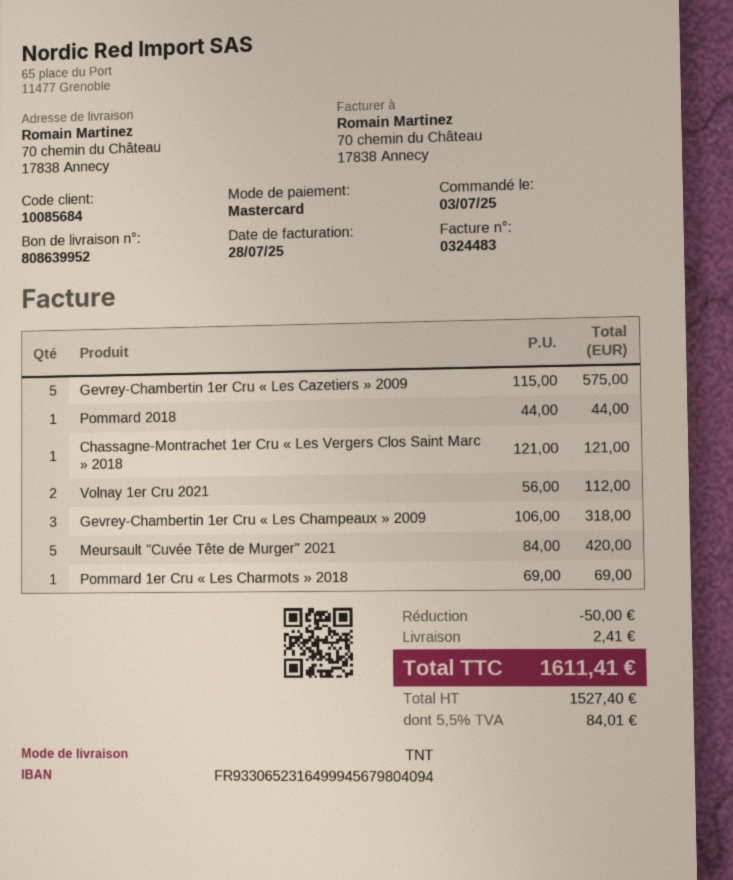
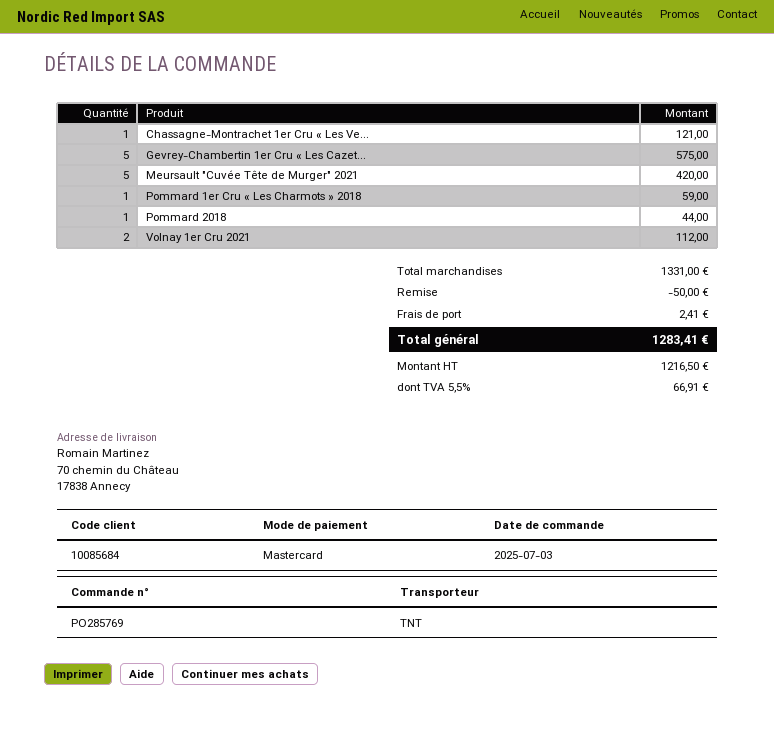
Gevrey-Chambertin 1er Cru « Les Champeaux » 2009: 3 for 318.00 -> none
Pommard 1er Cru « Les Charmots » 2018: 1 for 69.00 -> 1 for 59.00
net: 1527.40 -> 1216.50
tax: 5.5% = 84.01 -> 5.5% = 66.91
total: 1611.41 -> 1283.41

